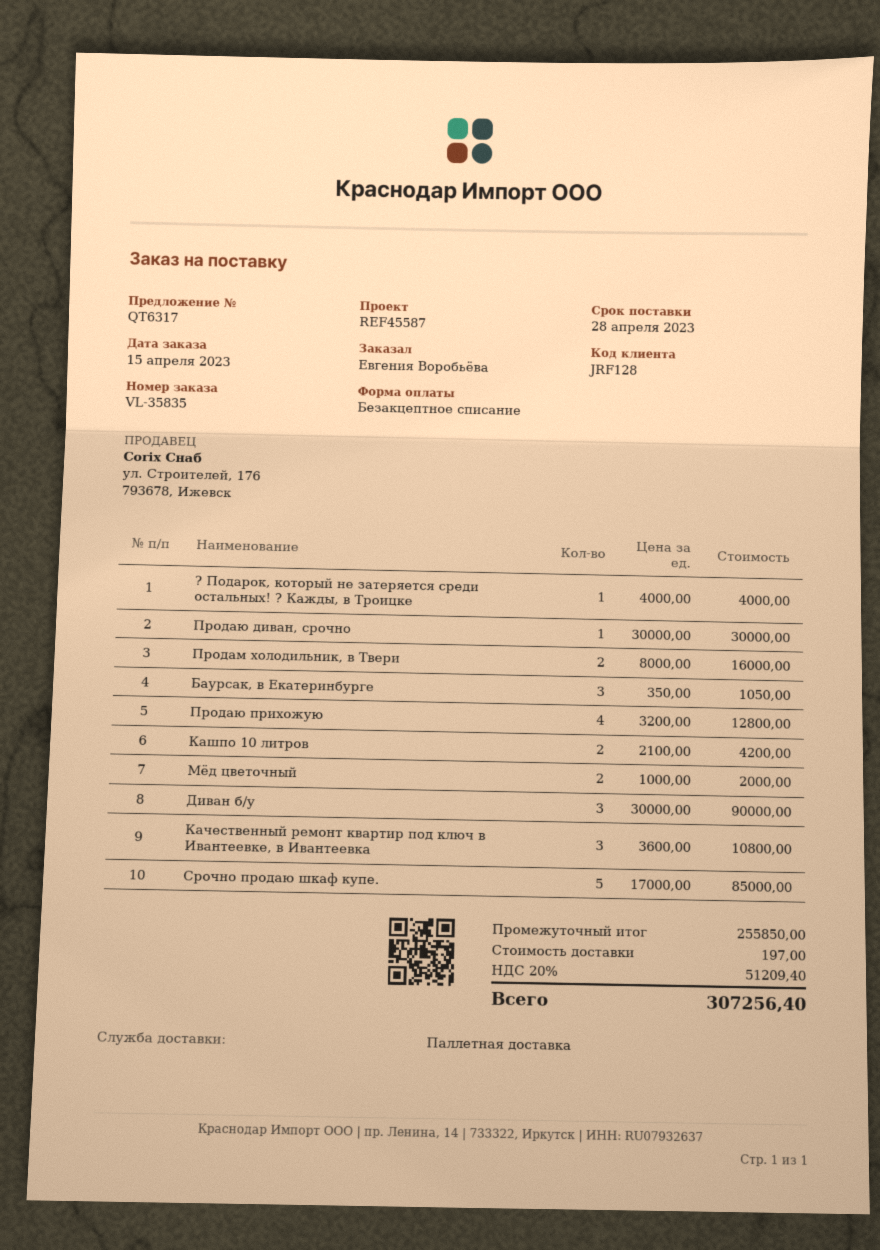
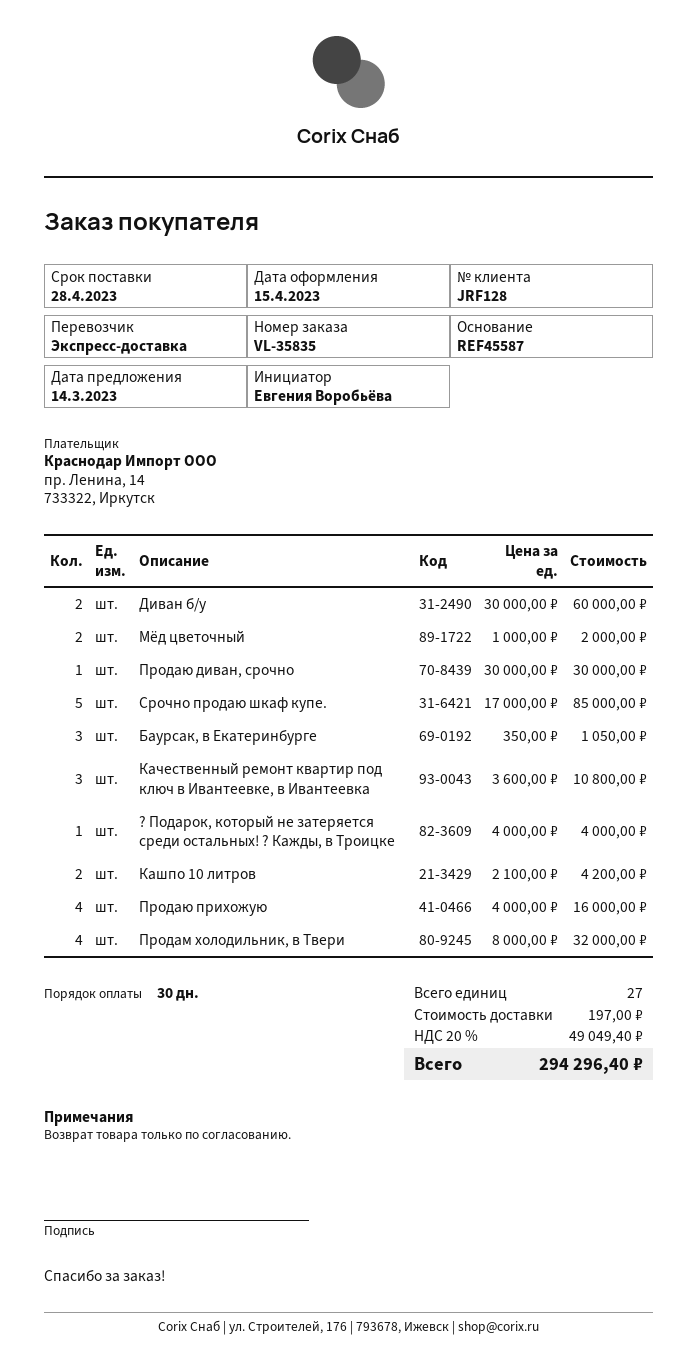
shipping method: pallet freight -> express
Продам холодильник, в Твери: 2 x 8000.00 = 16000.00 -> 4 x 8000.00 = 32000.00
Продаю прихожую: 4 x 3200.00 = 12800.00 -> 4 x 4000.00 = 16000.00
Диван б/у: 3 x 30000.00 = 90000.00 -> 2 x 30000.00 = 60000.00
tax: 20% = 51209.40 -> 20% = 49049.40
total: 307256.40 -> 294296.40

